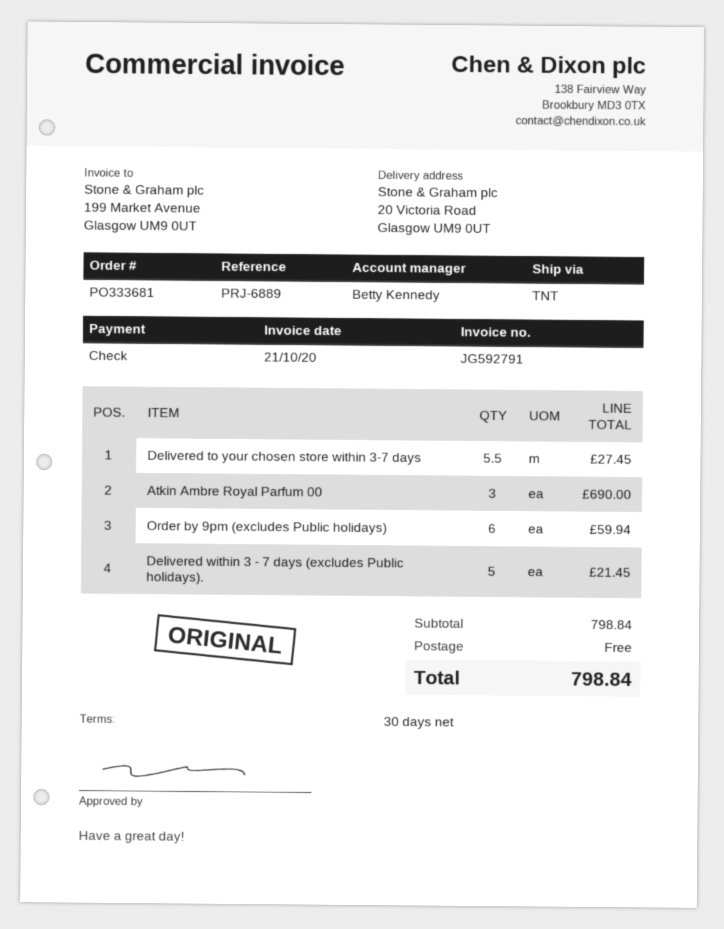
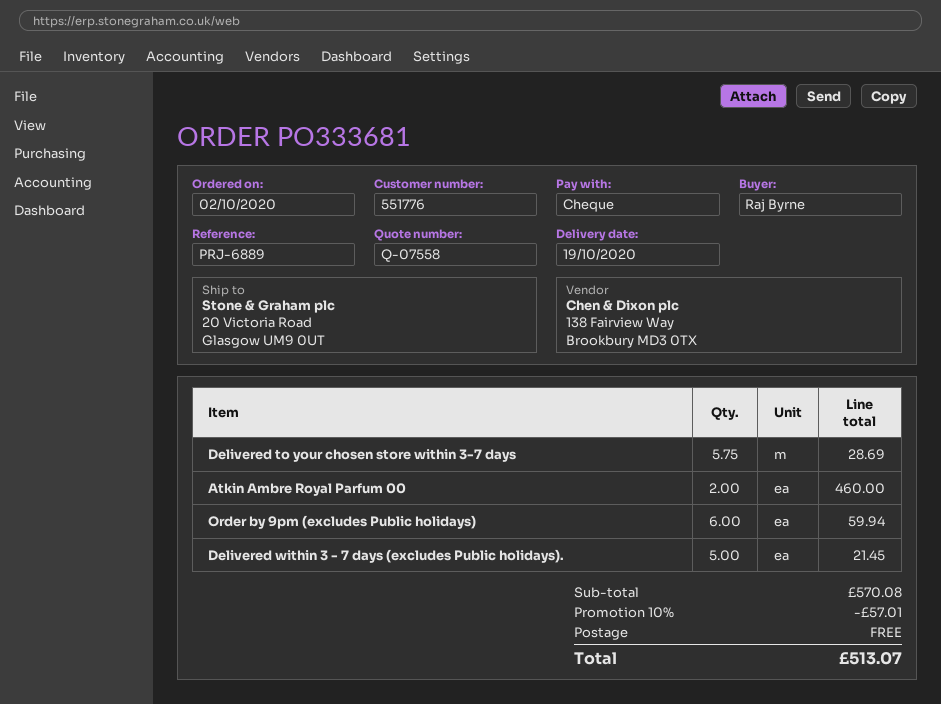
Delivered to your chosen store within 3-7 days: 5.5 for 27.45 -> 5.75 for 28.69
Atkin Ambre Royal Parfum 00: 3 for 690.00 -> 2 for 460.00
subtotal: 798.84 -> 570.08
discount: none -> 10% = 57.01
total: 798.84 -> 513.07

